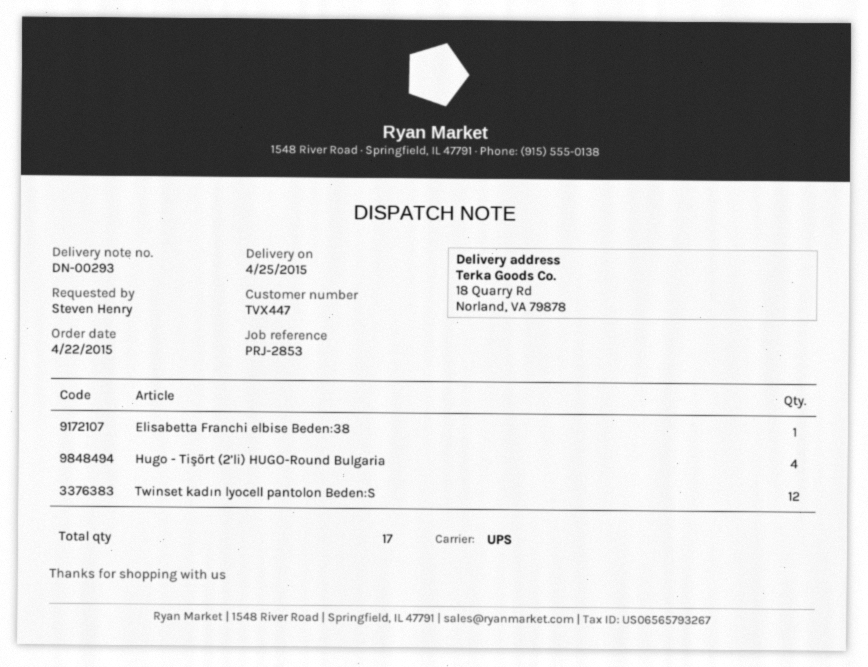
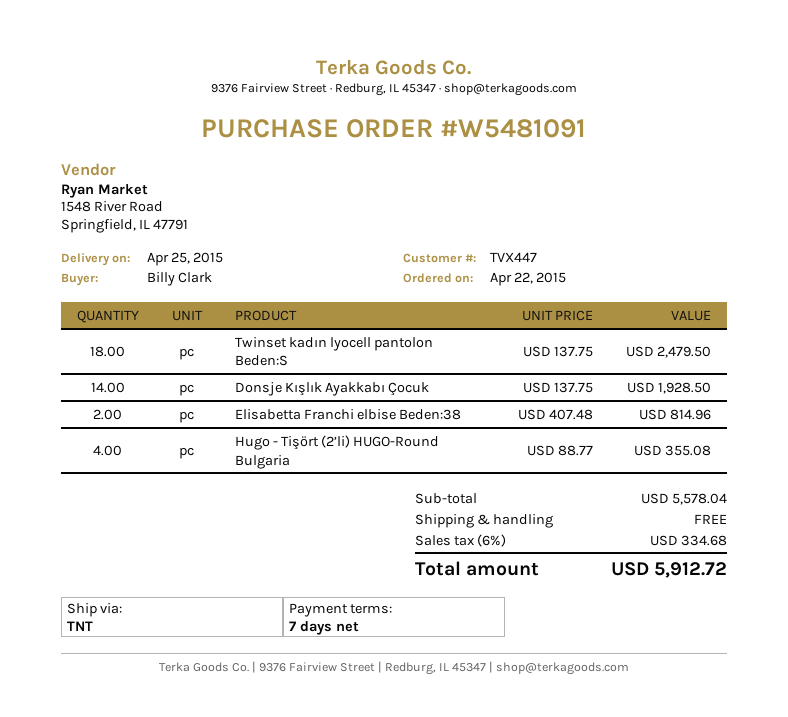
ordered by: Steven Henry -> Billy Clark
shipping method: UPS -> TNT
Elisabetta Franchi elbise Beden:38: 1 -> 2
Twinset kadın lyocell pantolon Beden:S: 12 -> 18
Donsje Kışlık Ayakkabı Çocuk: none -> 14

